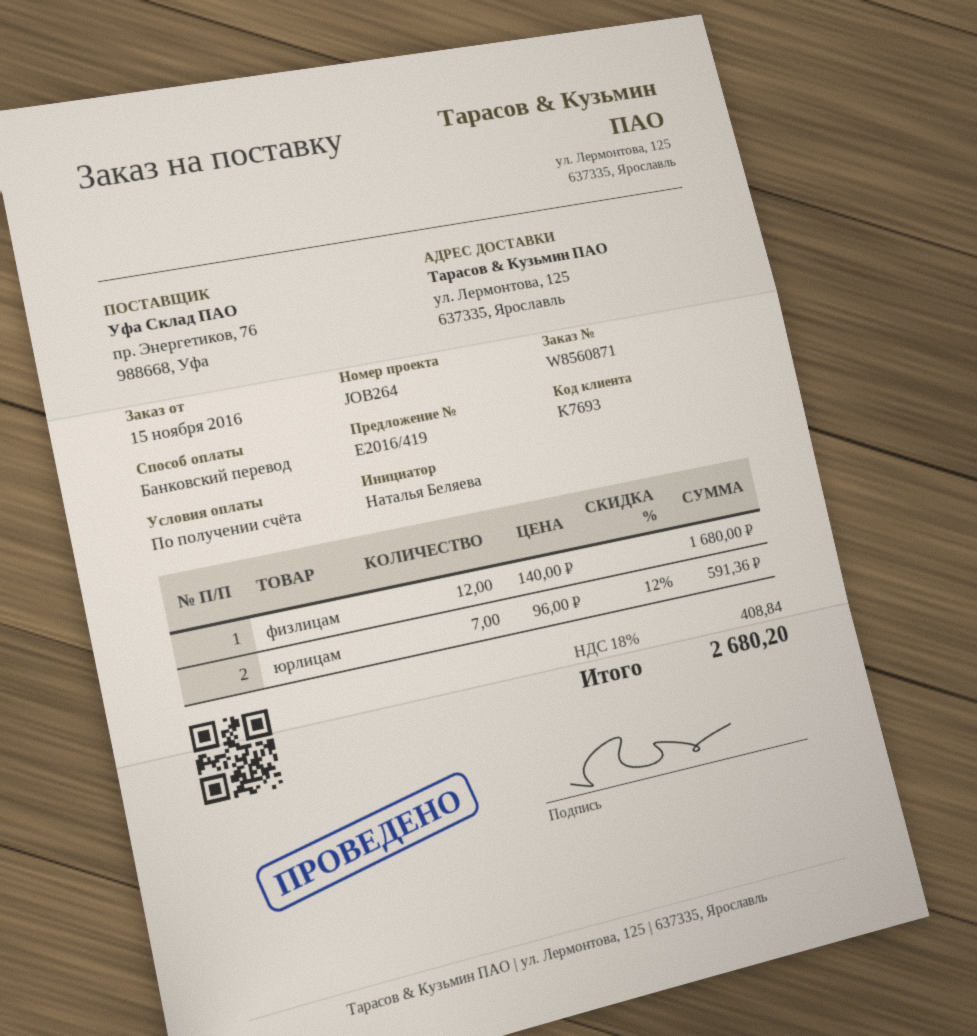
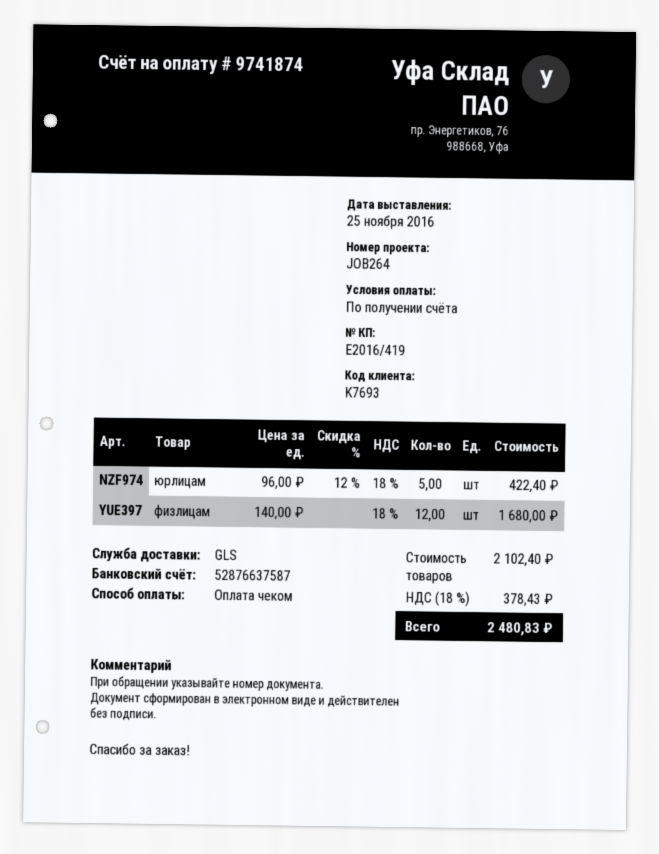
payment method: bank transfer -> cheque
юрлицам: 7 x 96.00 - 12% = 591.36 -> 5 x 96.00 - 12% = 422.40
tax: 18% = 408.84 -> 18% = 378.43
total: 2680.20 -> 2480.83

